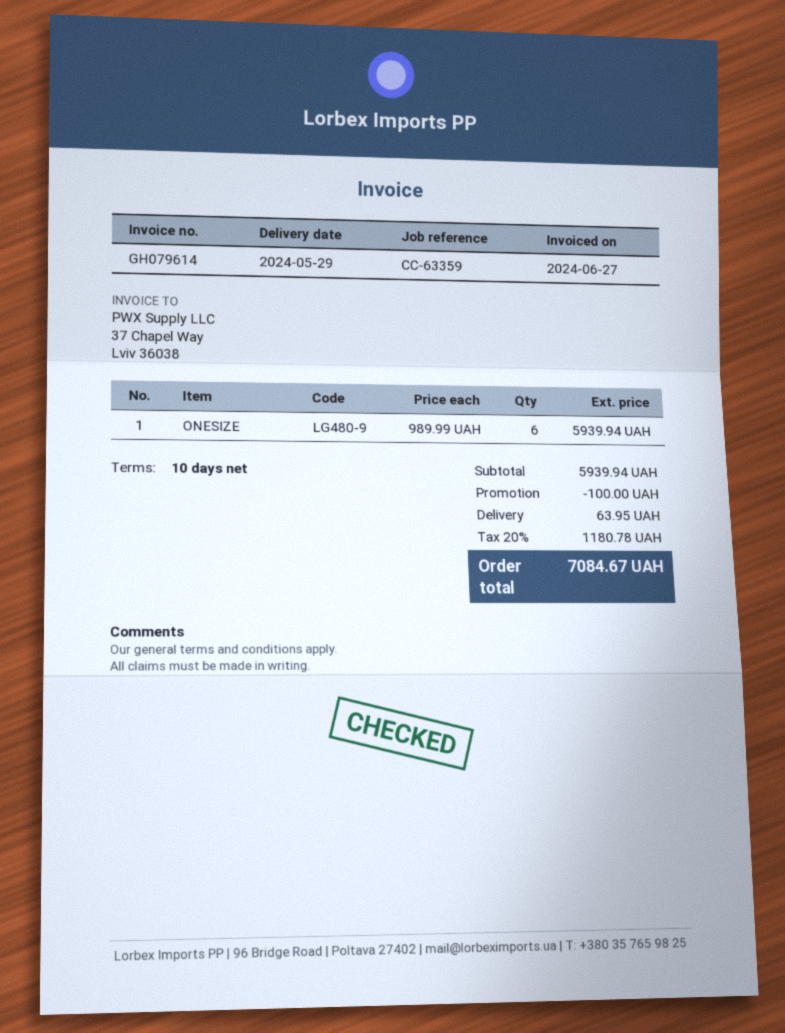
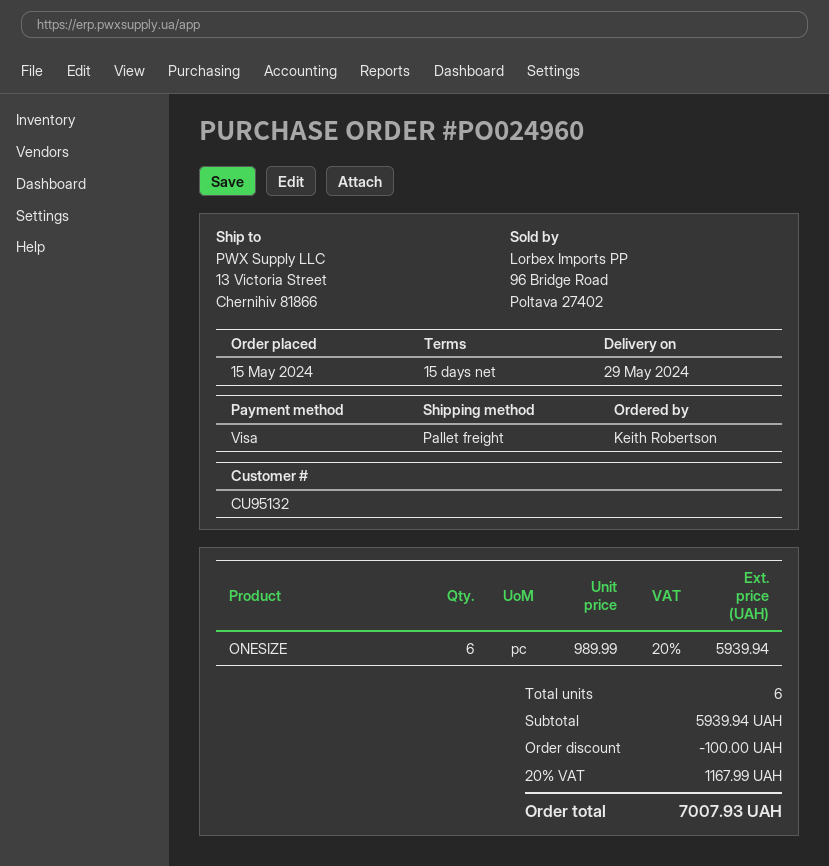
payment terms: 10 days -> 15 days
shipping: 63.95 -> none
tax: 20% = 1180.78 -> 20% = 1167.99
total: 7084.67 -> 7007.93

